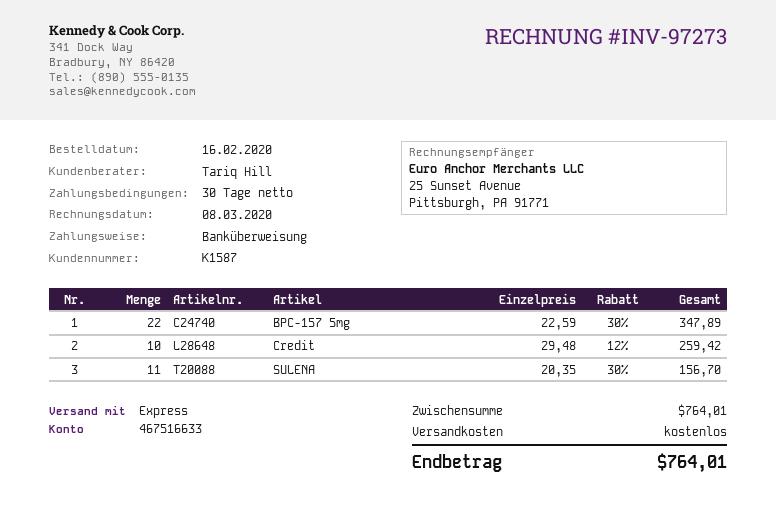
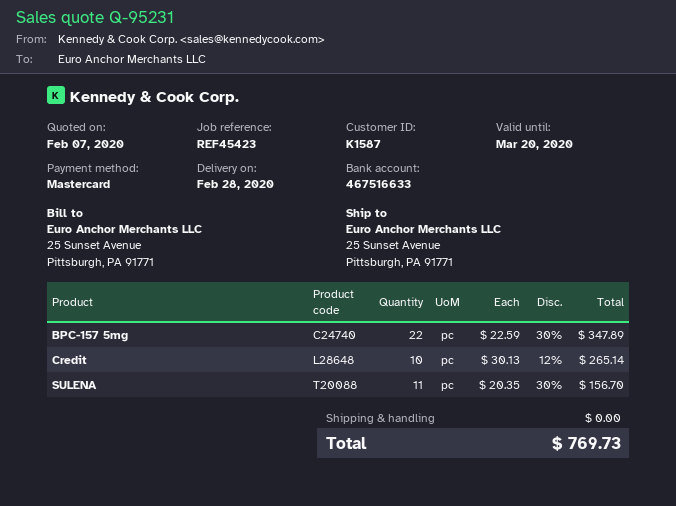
payment method: bank transfer -> Mastercard
Credit: 10 x 29.48 - 12% = 259.42 -> 10 x 30.13 - 12% = 265.14
total: 764.01 -> 769.73

